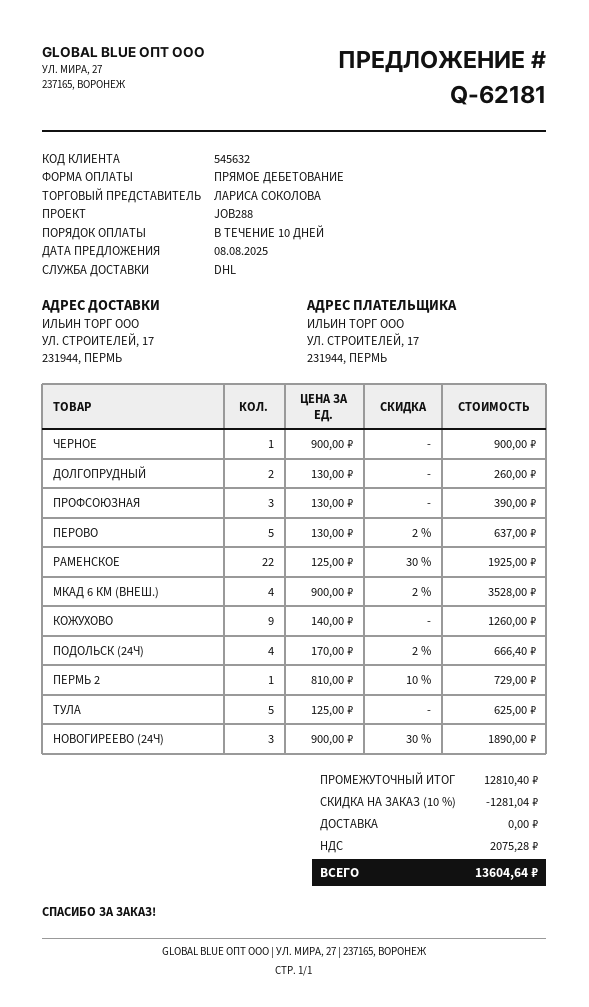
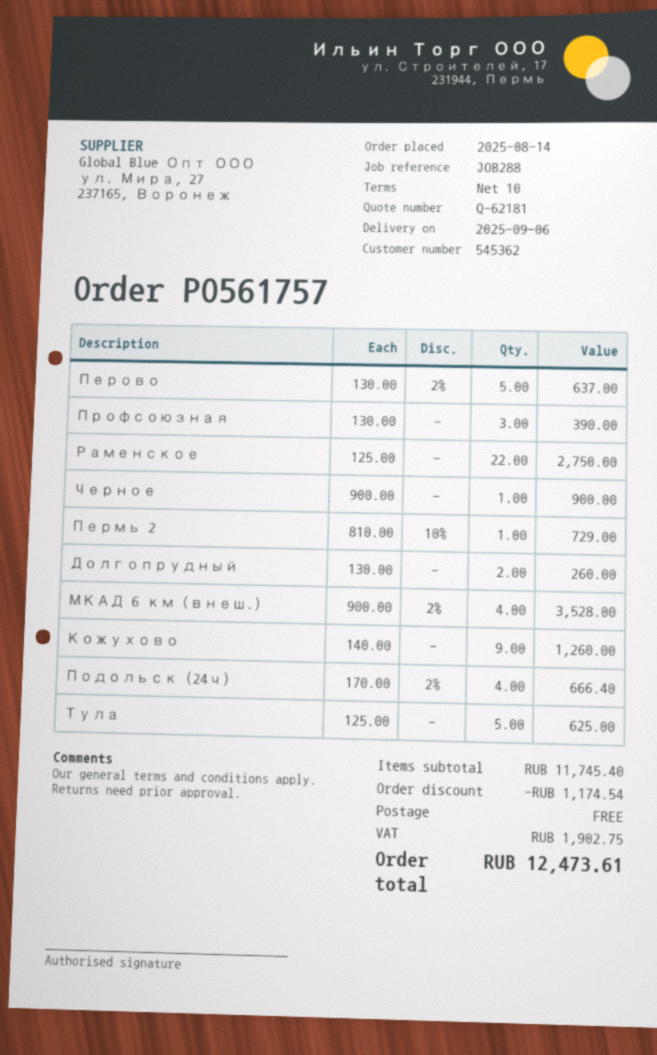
customer number: 545632 -> 545362
РАМЕНСКОЕ: 22 x 125.00 - 30% = 1925.00 -> 22 x 125.00 = 2750.00
НОВОГИРЕЕВО (24Ч): 3 x 900.00 - 30% = 1890.00 -> none
subtotal: 12810.40 -> 11745.40
discount: 1281.04 -> 1174.54
tax: 2075.28 -> 1902.75
total: 13604.64 -> 12473.61

